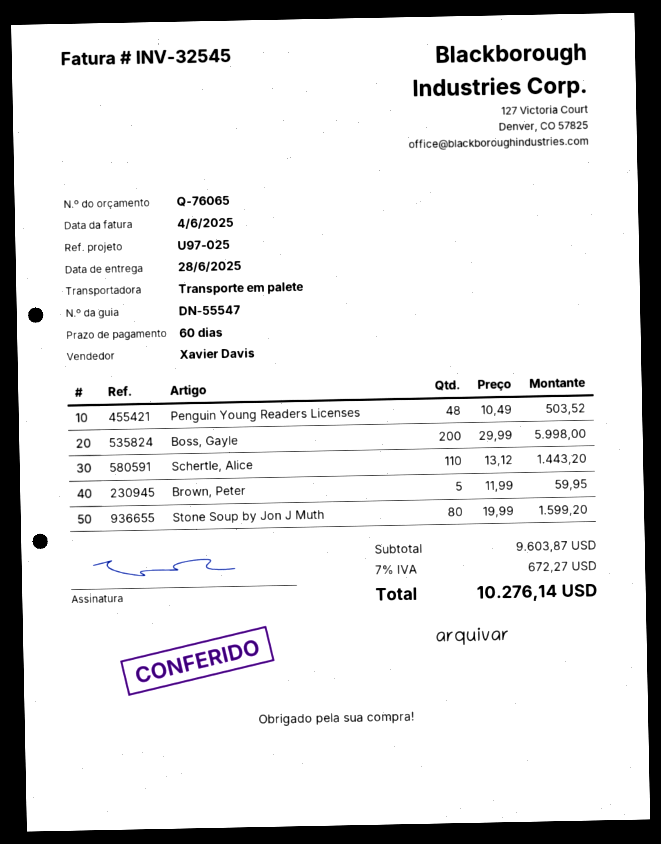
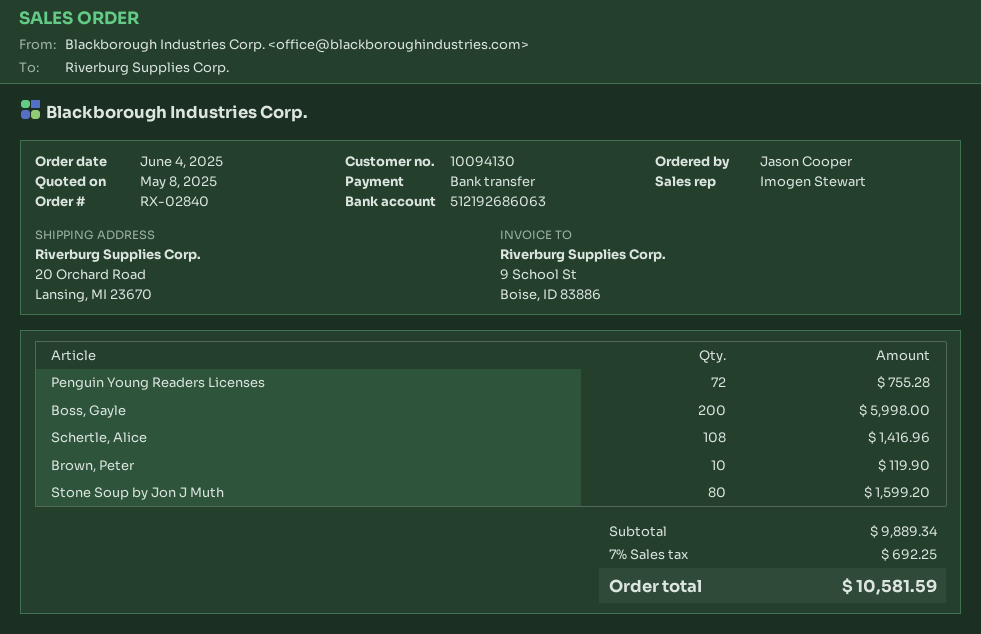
sales rep: Xavier Davis -> Imogen Stewart
Penguin Young Readers Licenses: 48 for 503.52 -> 72 for 755.28
Schertle, Alice: 110 for 1443.20 -> 108 for 1416.96
Brown, Peter: 5 for 59.95 -> 10 for 119.90
subtotal: 9603.87 -> 9889.34
tax: 7% = 672.27 -> 7% = 692.25
total: 10276.14 -> 10581.59

